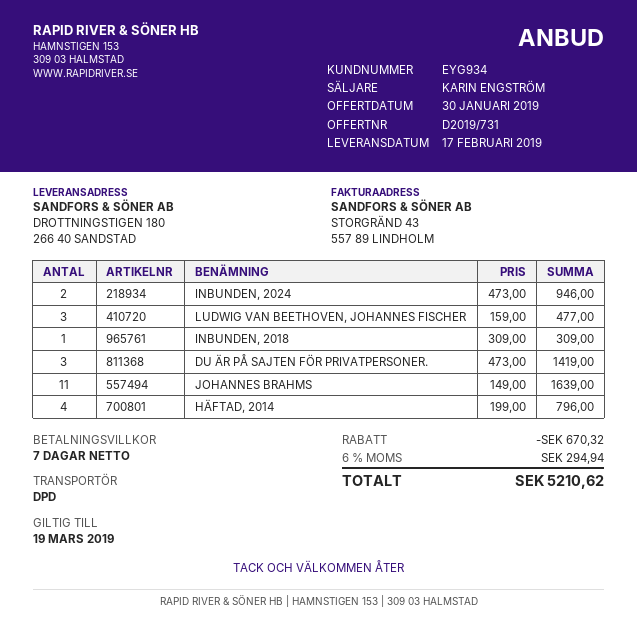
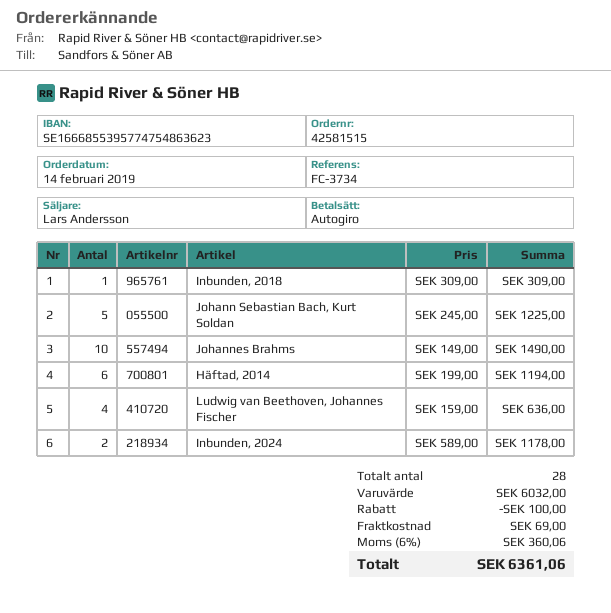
sales rep: KARIN ENGSTRÖM -> Lars Andersson
INBUNDEN, 2024: 2 x 473.00 = 946.00 -> 2 x 589.00 = 1178.00
LUDWIG VAN BEETHOVEN, JOHANNES FISCHER: 3 x 159.00 = 477.00 -> 4 x 159.00 = 636.00
DU ÄR PÅ SAJTEN FÖR PRIVATPERSONER.: 3 x 473.00 = 1419.00 -> none
JOHANNES BRAHMS: 11 x 149.00 = 1639.00 -> 10 x 149.00 = 1490.00
HÄFTAD, 2014: 4 x 199.00 = 796.00 -> 6 x 199.00 = 1194.00
Johann Sebastian Bach, Kurt Soldan: none -> 5 x 245.00 = 1225.00
discount: 670.32 -> 100.00
shipping: none -> 69.00
tax: 6% = 294.94 -> 6% = 360.06
total: 5210.62 -> 6361.06

